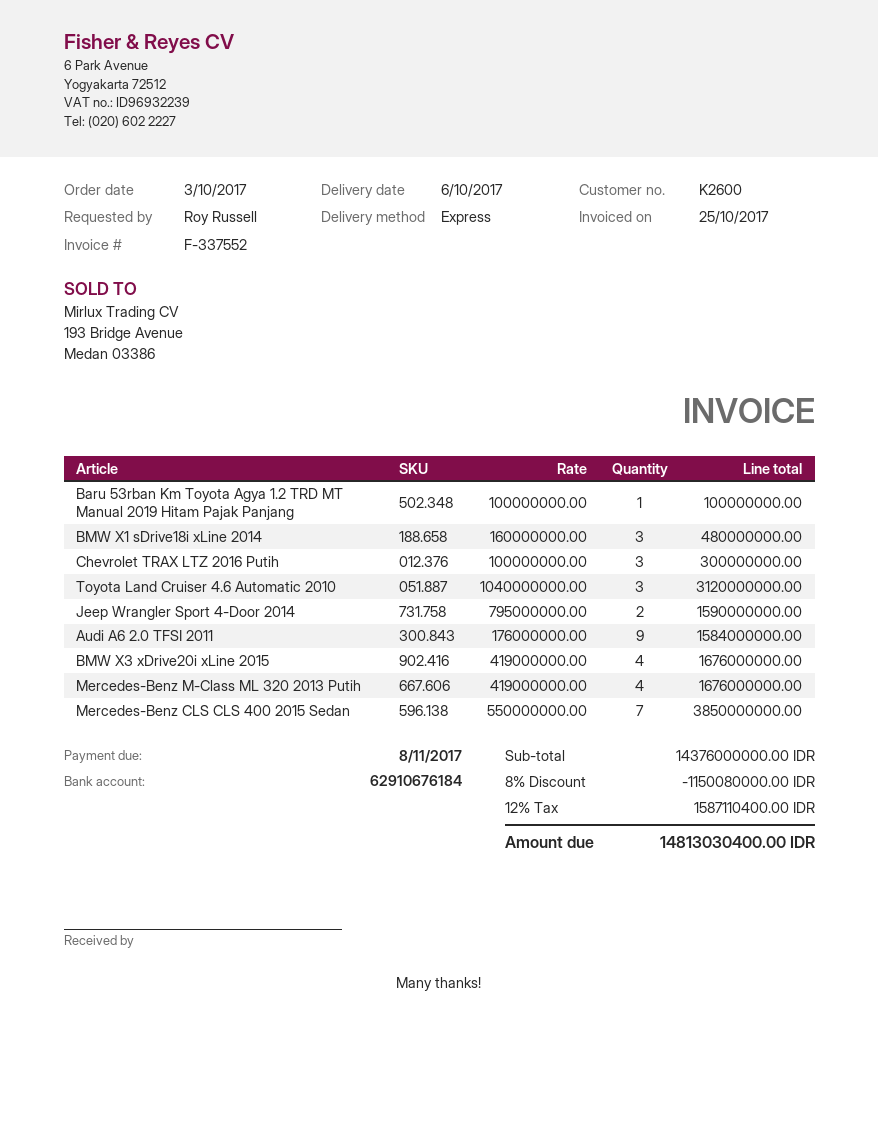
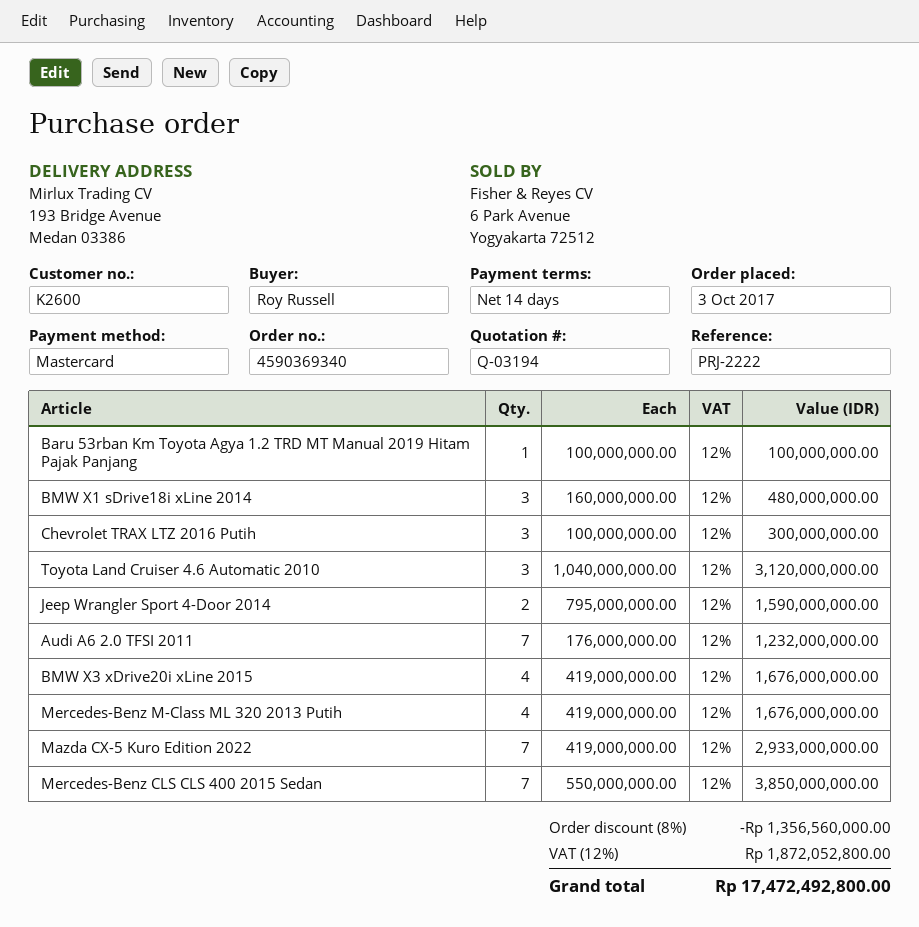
Audi A6 2.0 TFSI 2011: 9 x 176000000.00 = 1584000000.00 -> 7 x 176000000.00 = 1232000000.00
Mazda CX-5 Kuro Edition 2022: none -> 7 x 419000000.00 = 2933000000.00
discount: 8% = 1150080000.00 -> 8% = 1356560000.00
tax: 12% = 1587110400.00 -> 12% = 1872052800.00
total: 14813030400.00 -> 17472492800.00

